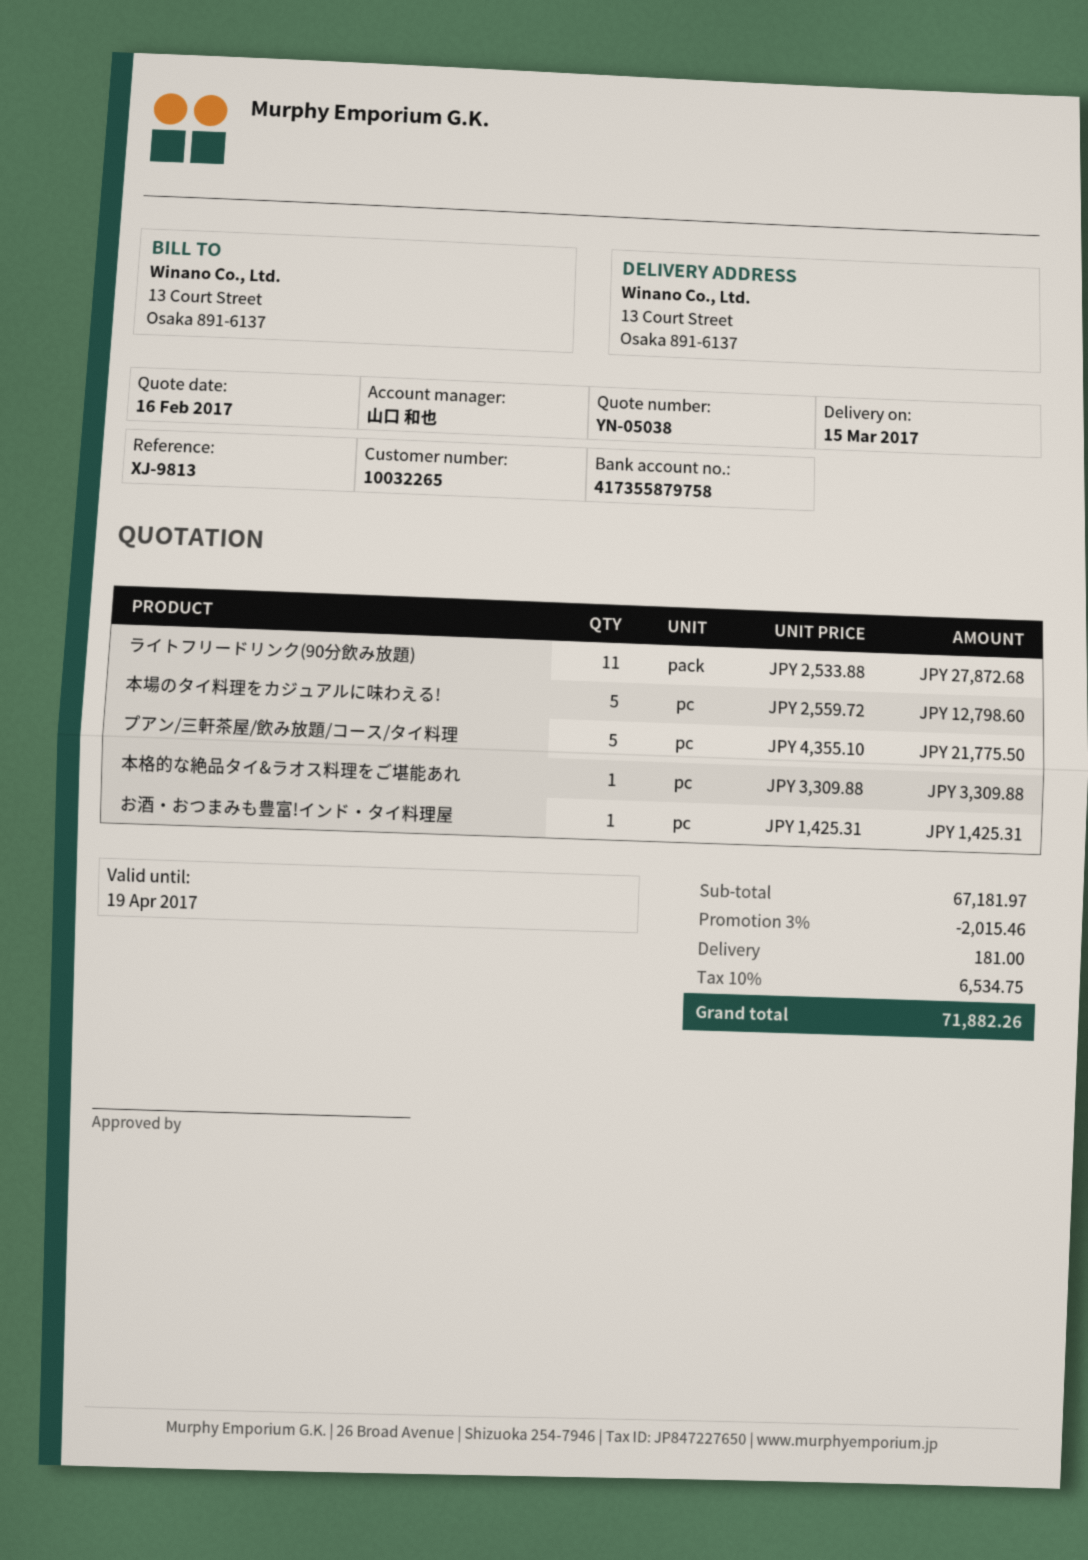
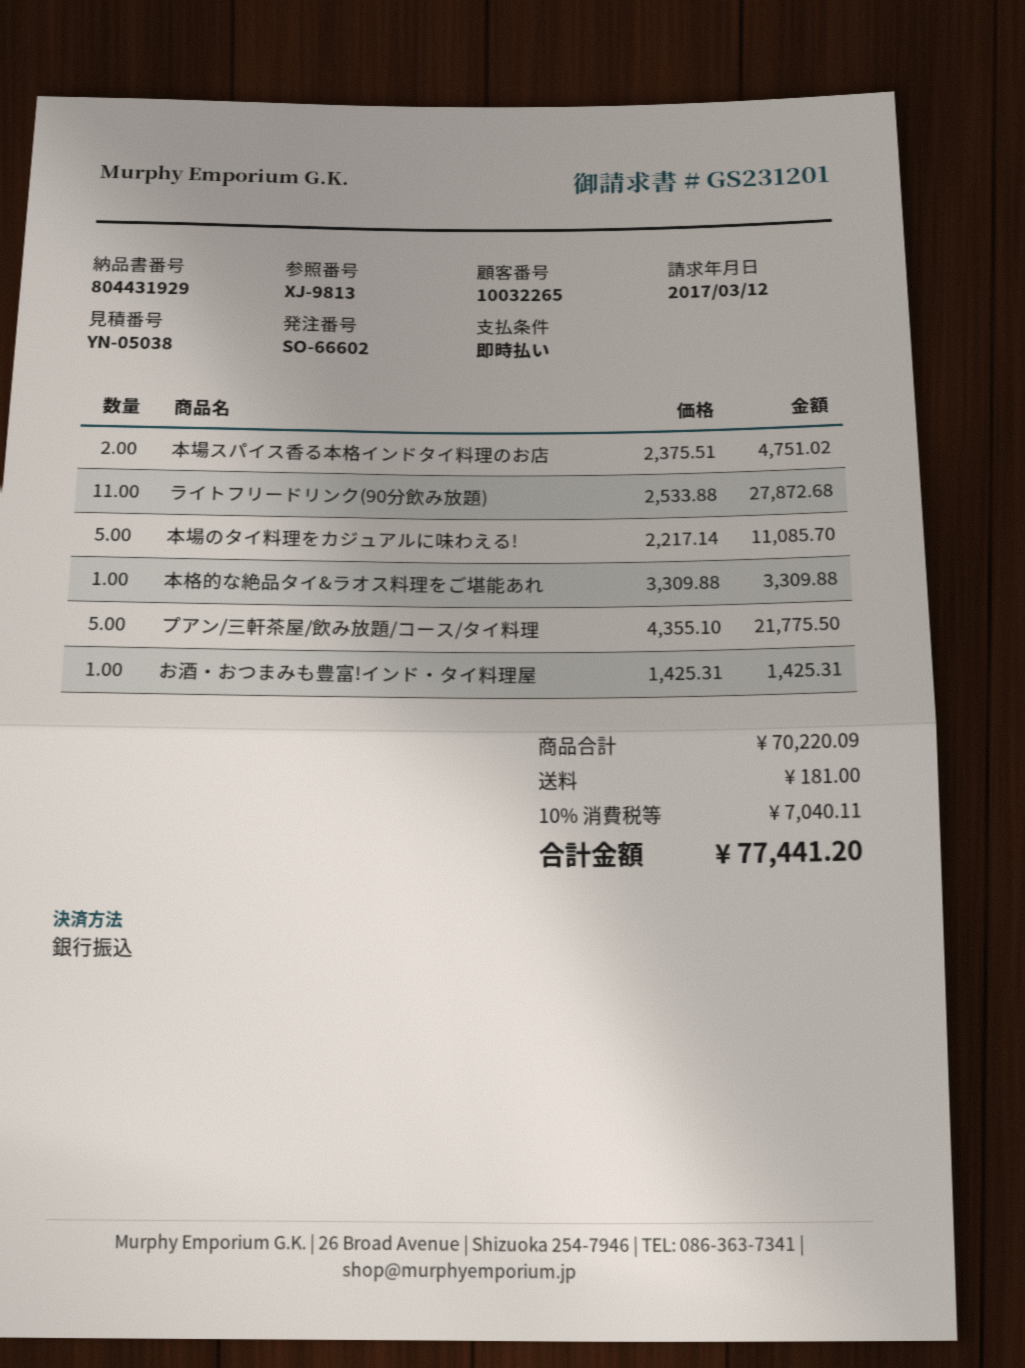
本場のタイ料理をカジュアルに味わえる!: 5 x 2559.72 = 12798.60 -> 5 x 2217.14 = 11085.70
本場スパイス香る本格インドタイ料理のお店: none -> 2 x 2375.51 = 4751.02
subtotal: 67181.97 -> 70220.09
discount: 3% = 2015.46 -> none
tax: 10% = 6534.75 -> 10% = 7040.11
total: 71882.26 -> 77441.20

